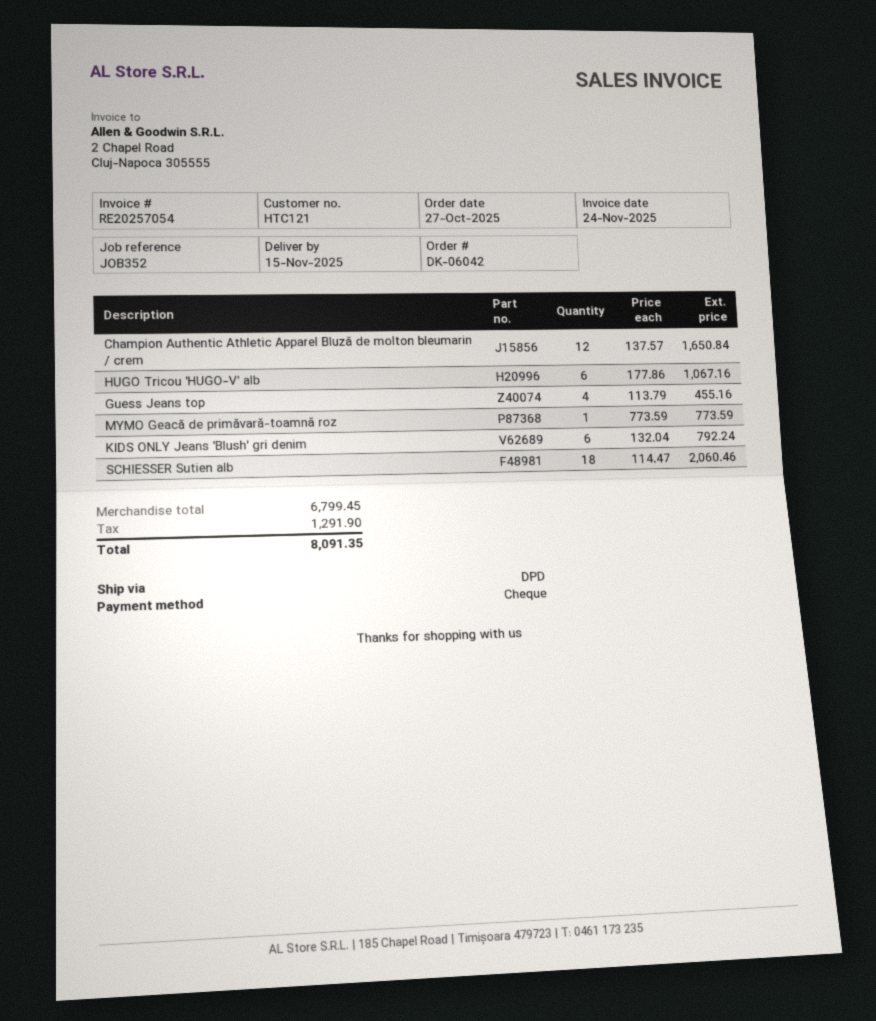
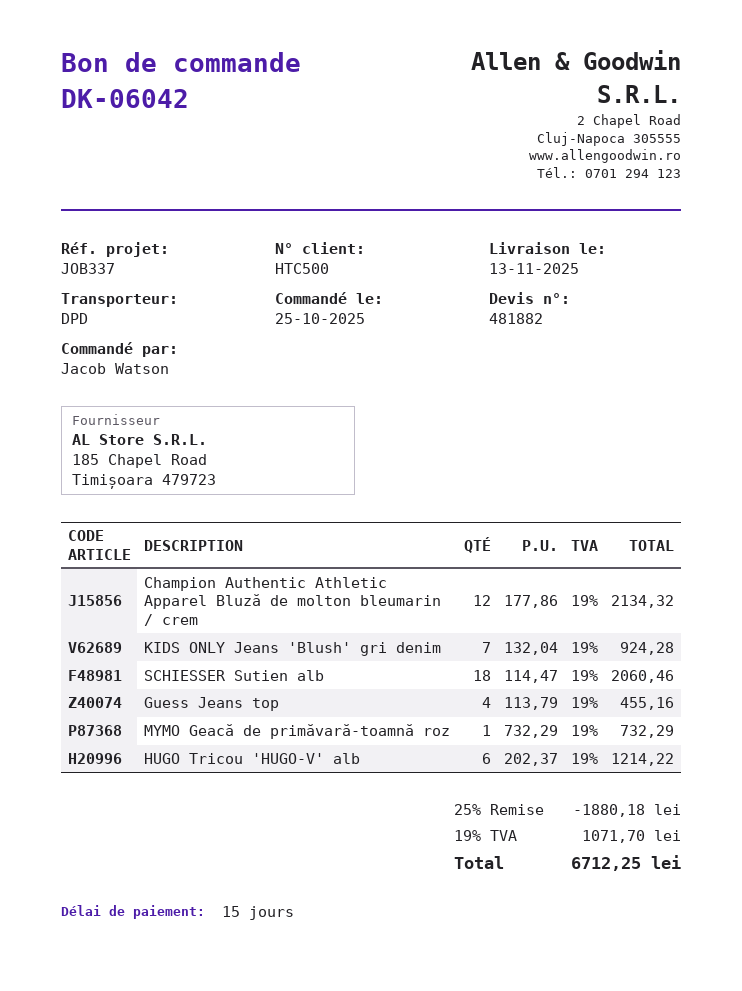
order date: 2025-10-27 -> 2025-10-25
delivery date: 2025-11-15 -> 2025-11-13
customer number: HTC121 -> HTC500
reference: JOB352 -> JOB337
Champion Authentic Athletic Apparel Bluză de molton bleumarin / crem: 12 x 137.57 = 1650.84 -> 12 x 177.86 = 2134.32
HUGO Tricou 'HUGO-V' alb: 6 x 177.86 = 1067.16 -> 6 x 202.37 = 1214.22
MYMO Geacă de primăvară-toamnă roz: 1 x 773.59 = 773.59 -> 1 x 732.29 = 732.29
KIDS ONLY Jeans 'Blush' gri denim: 6 x 132.04 = 792.24 -> 7 x 132.04 = 924.28
discount: none -> 25% = 1880.18
tax: 1291.90 -> 1071.70
total: 8091.35 -> 6712.25

